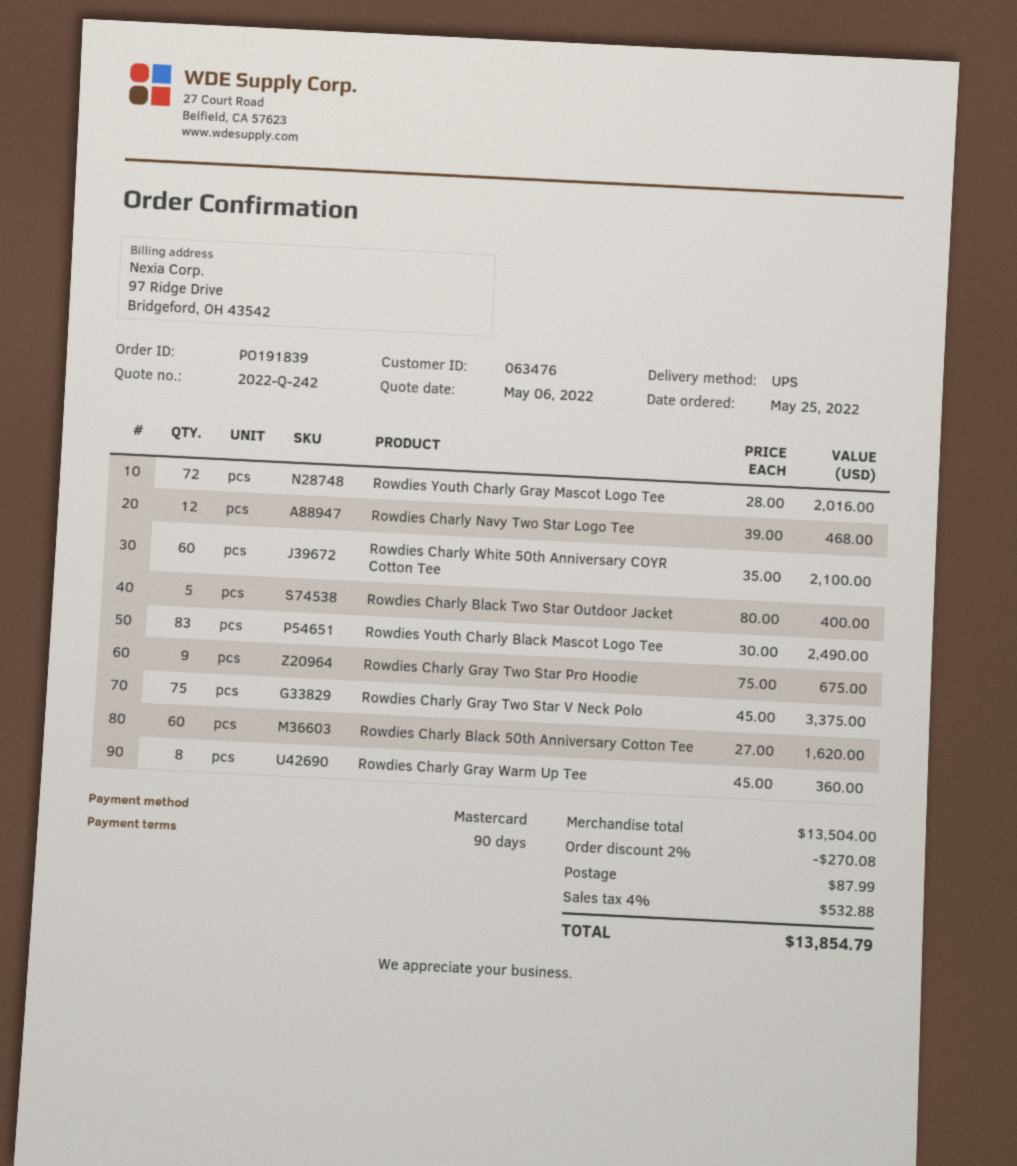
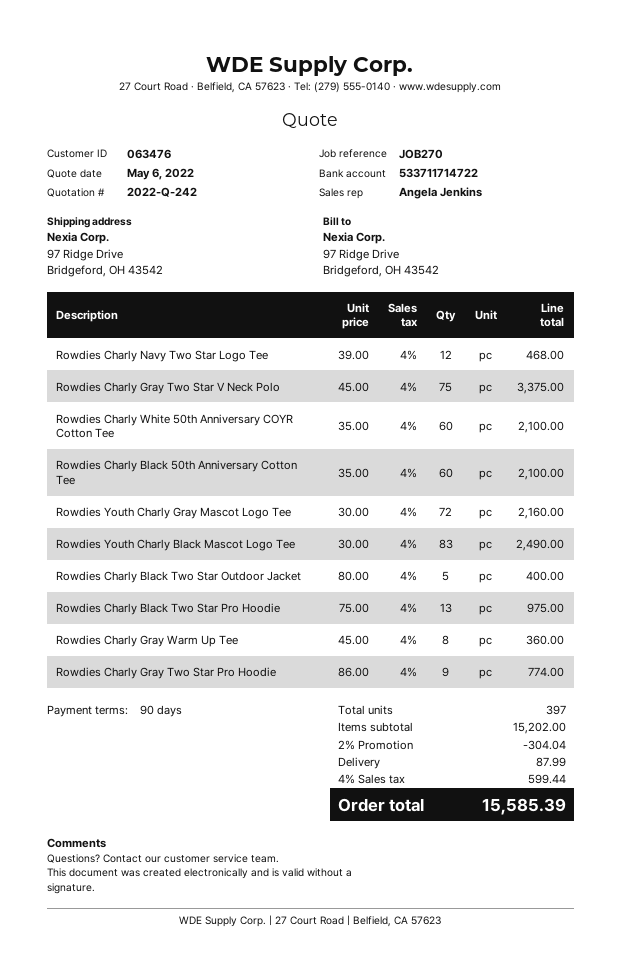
Rowdies Youth Charly Gray Mascot Logo Tee: 72 x 28.00 = 2016.00 -> 72 x 30.00 = 2160.00
Rowdies Charly Gray Two Star Pro Hoodie: 9 x 75.00 = 675.00 -> 9 x 86.00 = 774.00
Rowdies Charly Black 50th Anniversary Cotton Tee: 60 x 27.00 = 1620.00 -> 60 x 35.00 = 2100.00
Rowdies Charly Black Two Star Pro Hoodie: none -> 13 x 75.00 = 975.00
subtotal: 13504.00 -> 15202.00
discount: 2% = 270.08 -> 2% = 304.04
tax: 4% = 532.88 -> 4% = 599.44
total: 13854.79 -> 15585.39

